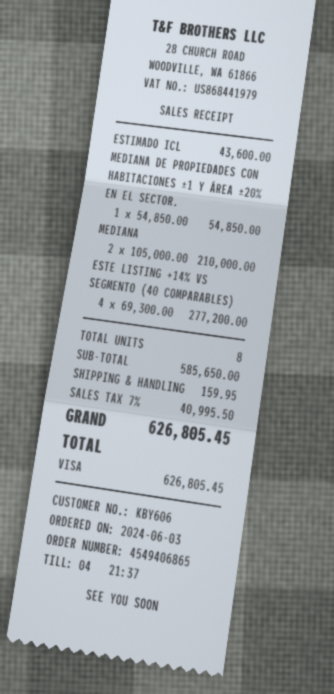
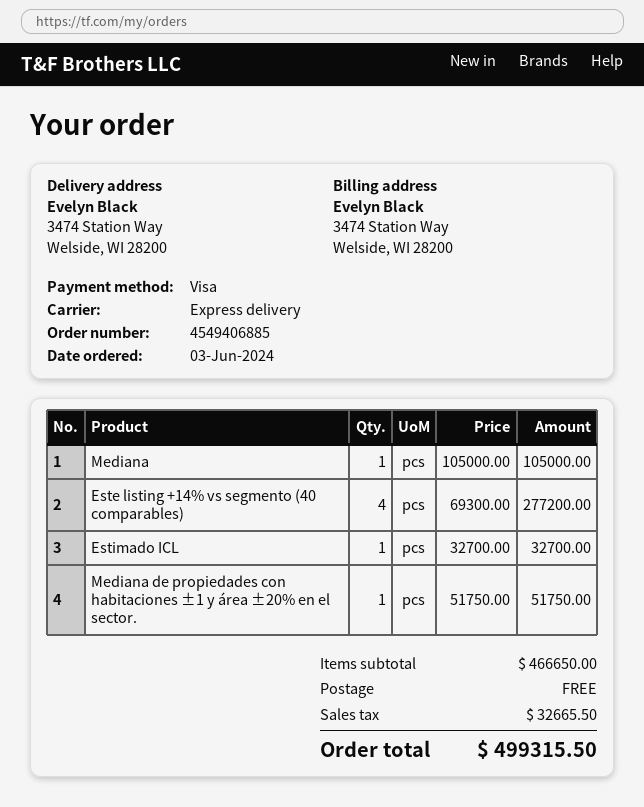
order number: 4549406865 -> 4549406885
ESTIMADO ICL: 1 x 43600.00 = 43600.00 -> 1 x 32700.00 = 32700.00
MEDIANA DE PROPIEDADES CON HABITACIONES ±1 Y ÁREA ±20% EN EL SECTOR.: 1 x 54850.00 = 54850.00 -> 1 x 51750.00 = 51750.00
MEDIANA: 2 x 105000.00 = 210000.00 -> 1 x 105000.00 = 105000.00
subtotal: 585650.00 -> 466650.00
shipping: 159.95 -> 0.00
tax: 40995.50 -> 32665.50
total: 626805.45 -> 499315.50

